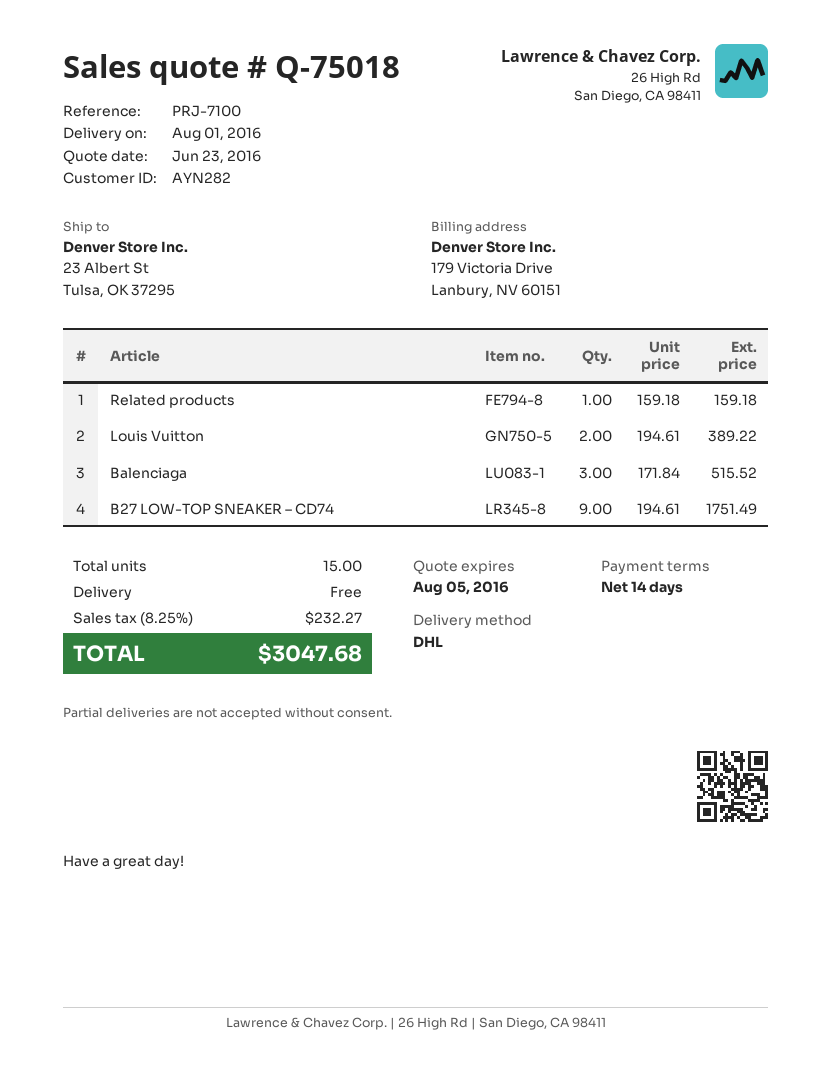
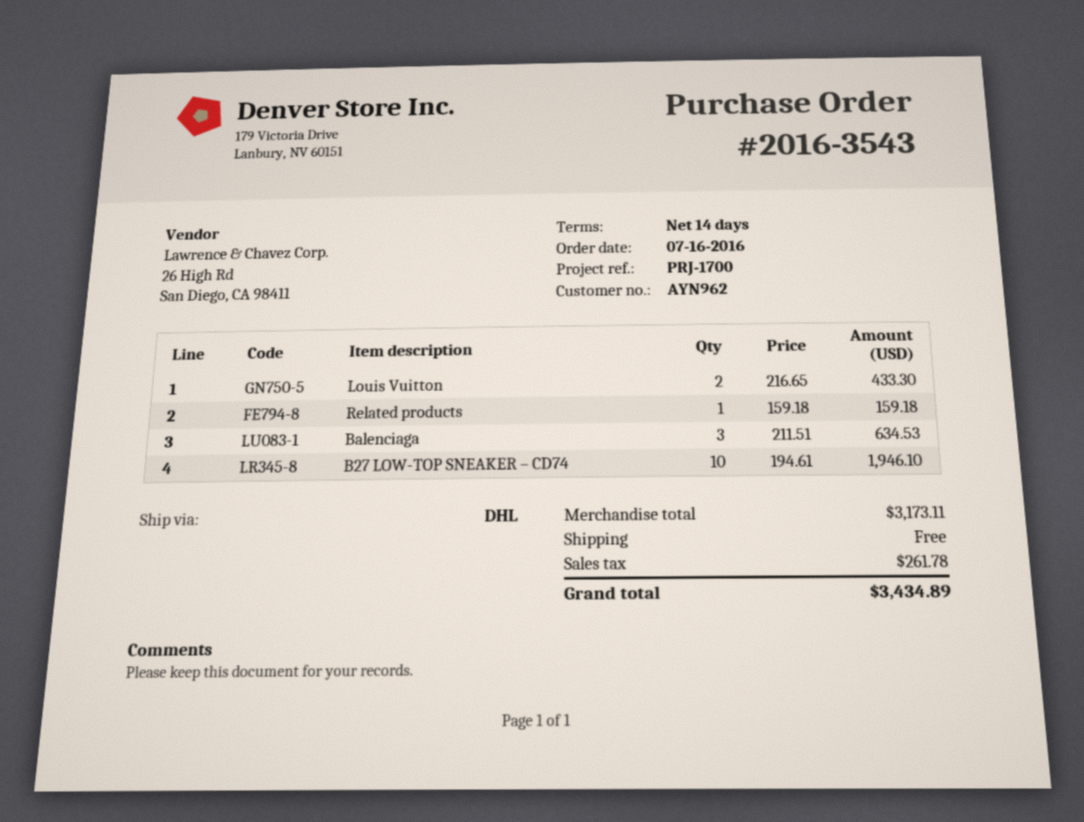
customer number: AYN282 -> AYN962
reference: PRJ-7100 -> PRJ-1700
Louis Vuitton: 2 x 194.61 = 389.22 -> 2 x 216.65 = 433.30
Balenciaga: 3 x 171.84 = 515.52 -> 3 x 211.51 = 634.53
B27 LOW-TOP SNEAKER – CD74: 9 x 194.61 = 1751.49 -> 10 x 194.61 = 1946.10
tax: 232.27 -> 261.78
total: 3047.68 -> 3434.89

